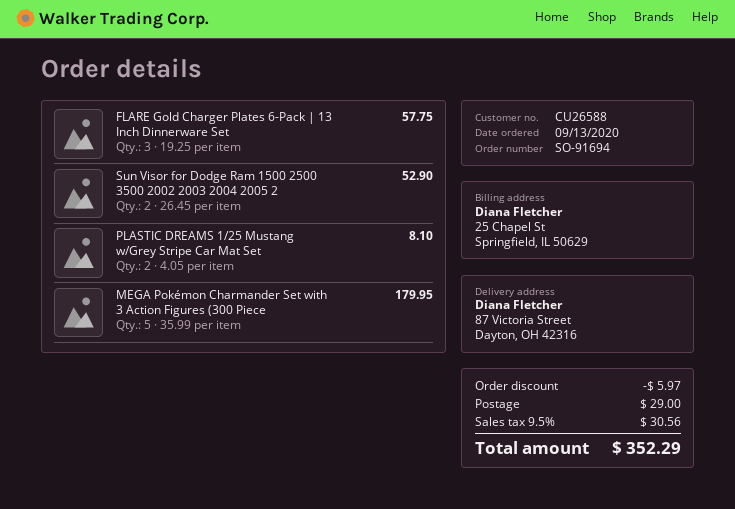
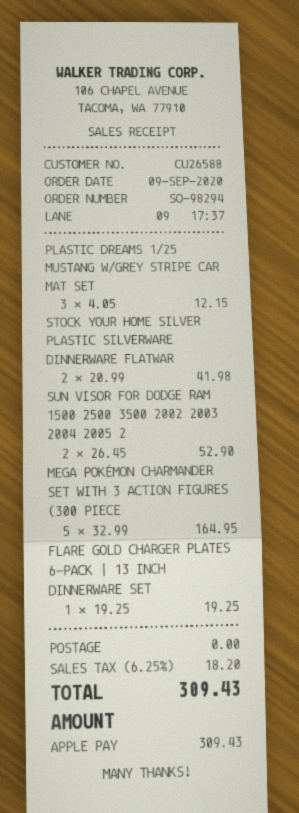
order number: SO-91694 -> SO-98294
order date: 2020-09-13 -> 2020-09-09
FLARE Gold Charger Plates 6-Pack | 13 Inch Dinnerware Set: 3 x 19.25 = 57.75 -> 1 x 19.25 = 19.25
PLASTIC DREAMS 1/25 Mustang w/Grey Stripe Car Mat Set: 2 x 4.05 = 8.10 -> 3 x 4.05 = 12.15
MEGA Pokémon Charmander Set with 3 Action Figures (300 Piece: 5 x 35.99 = 179.95 -> 5 x 32.99 = 164.95
STOCK YOUR HOME SILVER PLASTIC SILVERWARE DINNERWARE FLATWAR: none -> 2 x 20.99 = 41.98
discount: 5.97 -> none
shipping: 29.00 -> 0.00
tax: 9.5% = 30.56 -> 6.25% = 18.20
total: 352.29 -> 309.43

